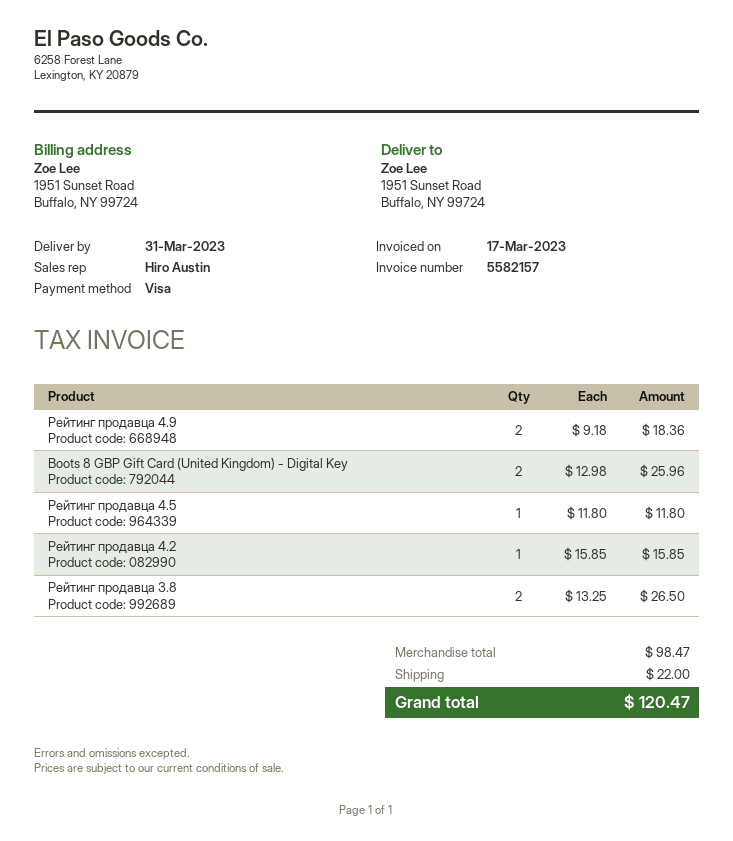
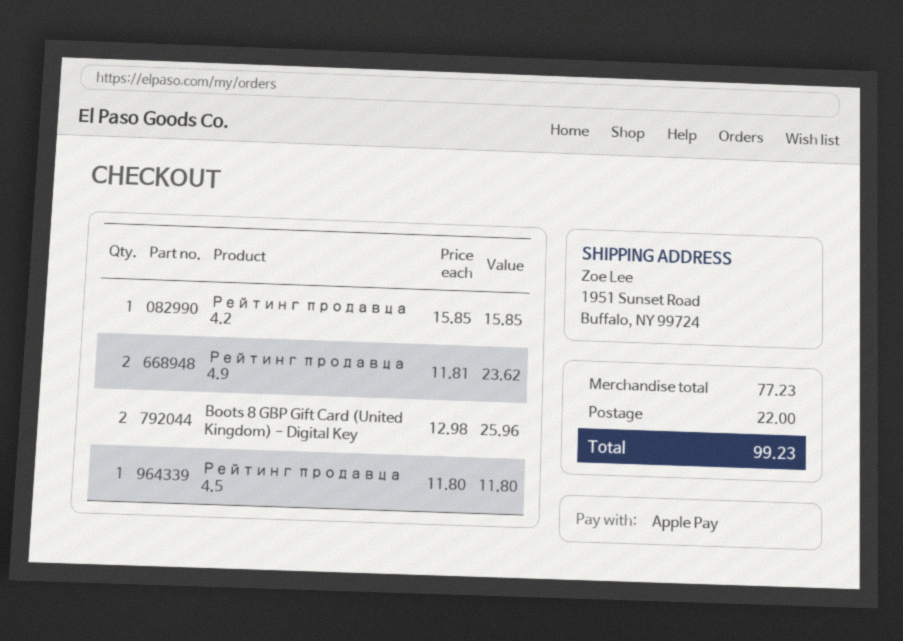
payment method: Visa -> Apple Pay
Рейтинг продавца 4.9: 2 x 9.18 = 18.36 -> 2 x 11.81 = 23.62
Рейтинг продавца 3.8: 2 x 13.25 = 26.50 -> none
subtotal: 98.47 -> 77.23
total: 120.47 -> 99.23

